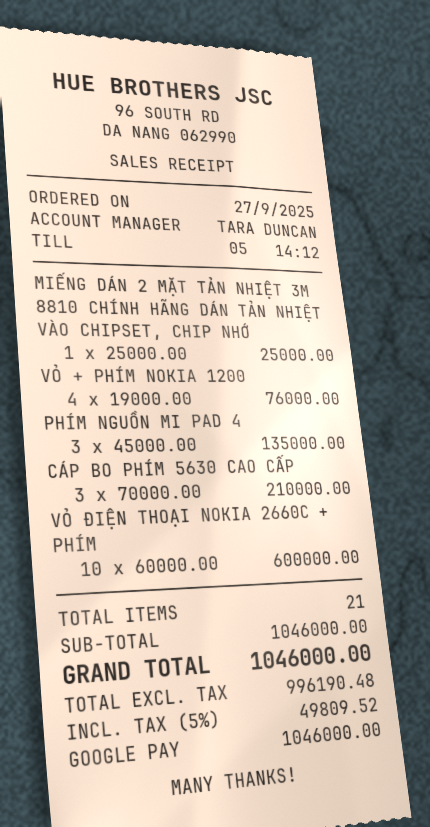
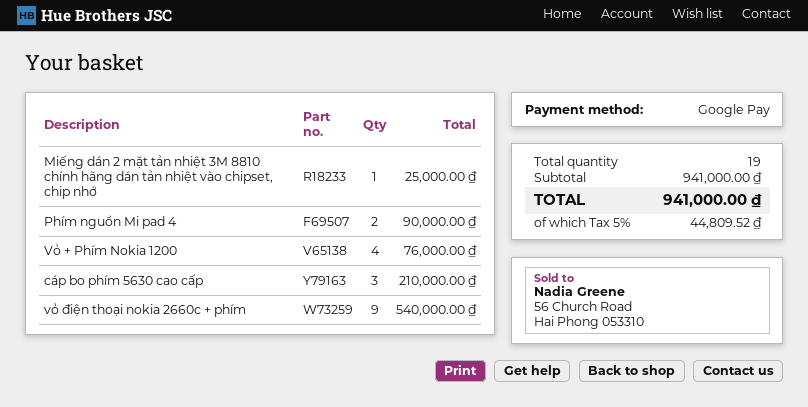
PHÍM NGUỒN MI PAD 4: 3 for 135000.00 -> 2 for 90000.00
VỎ ĐIỆN THOẠI NOKIA 2660C + PHÍM: 10 for 600000.00 -> 9 for 540000.00
total quantity: 21 -> 19
subtotal: 1046000.00 -> 941000.00
tax: 5% = 49809.52 -> 5% = 44809.52
total: 1046000.00 -> 941000.00

